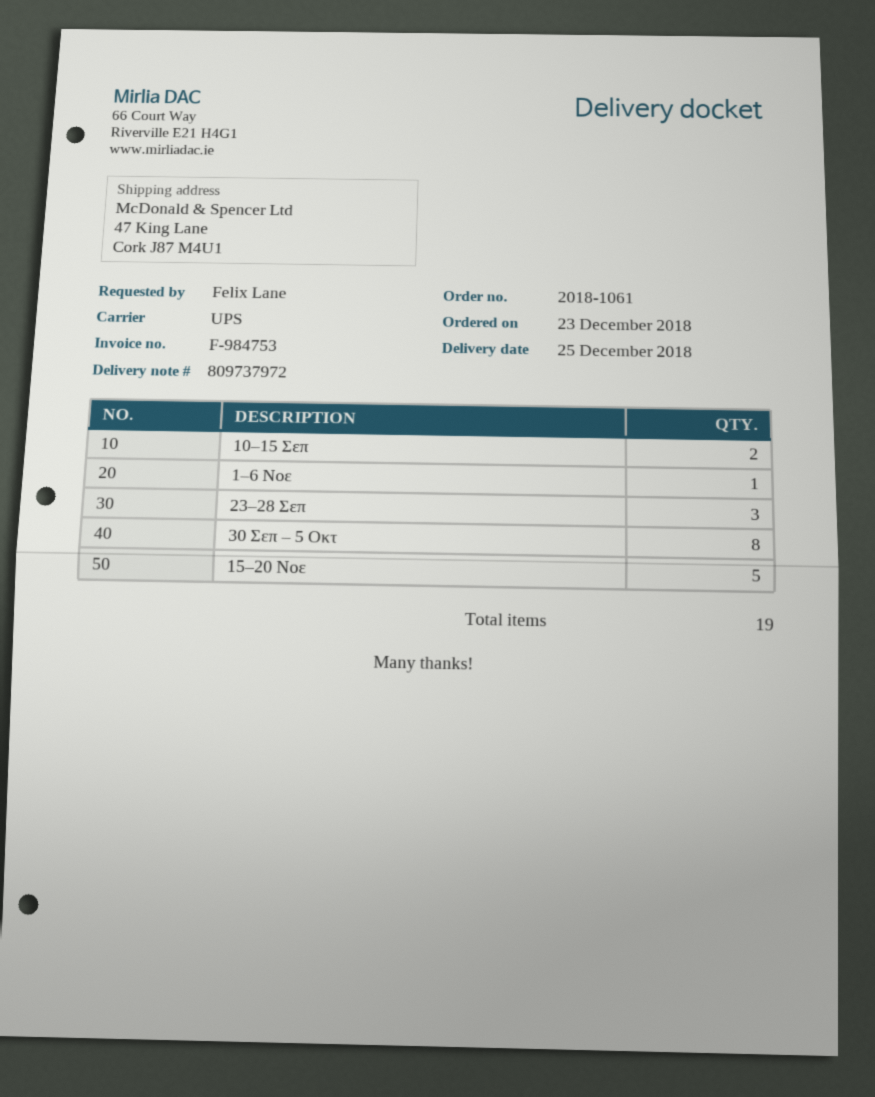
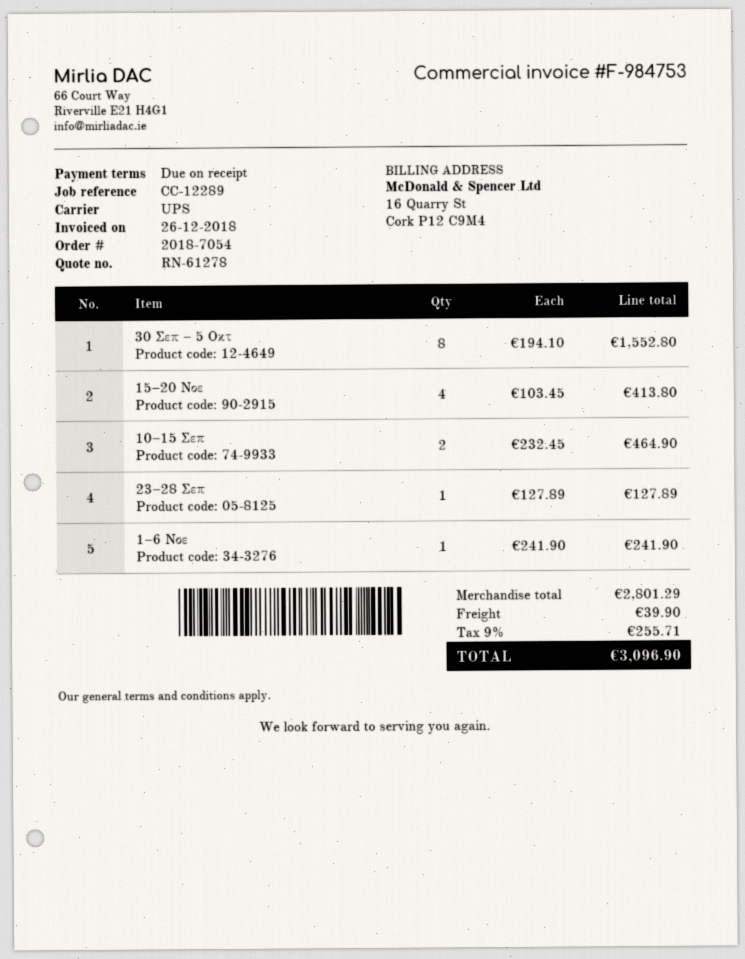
order number: 2018-1061 -> 2018-7054
23–28 Σεπ: 3 -> 1
15–20 Νοε: 5 -> 4

